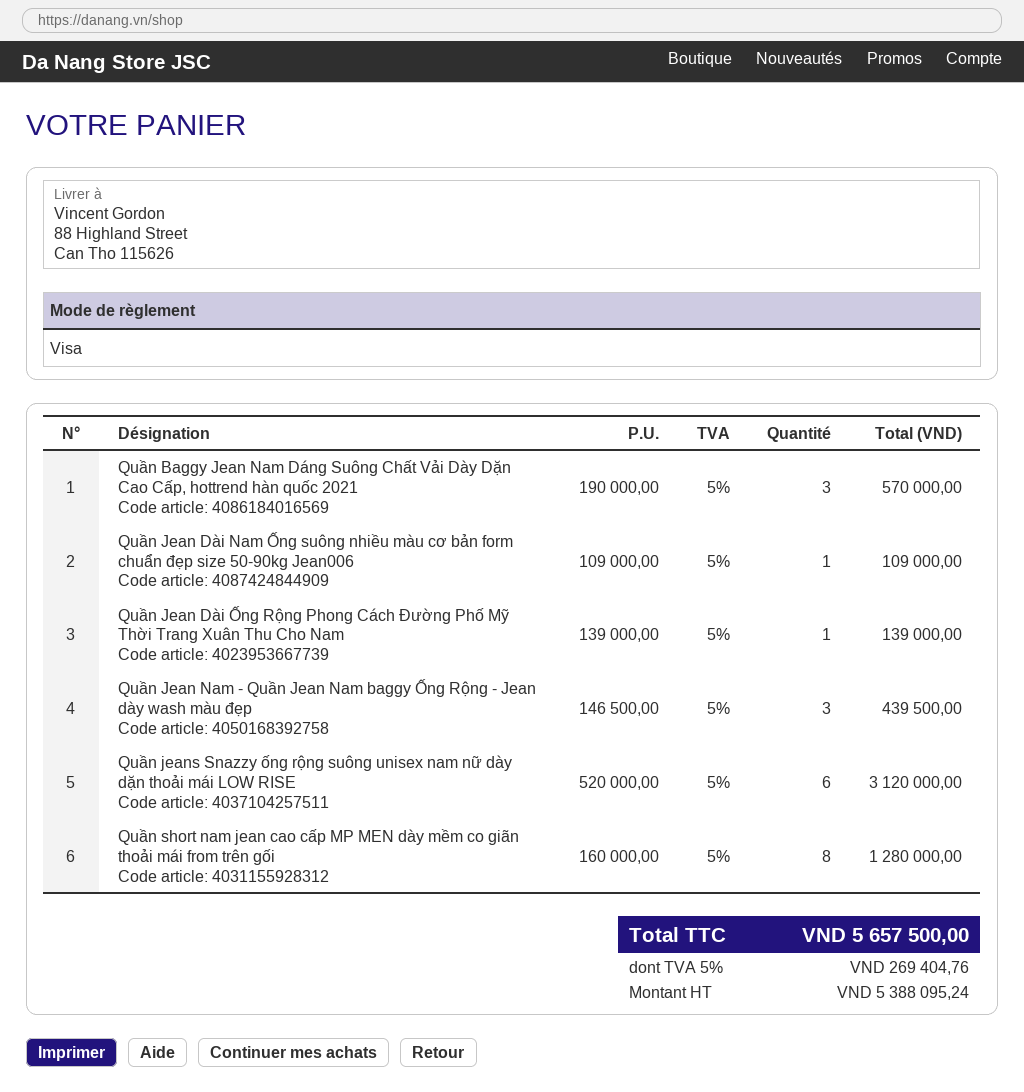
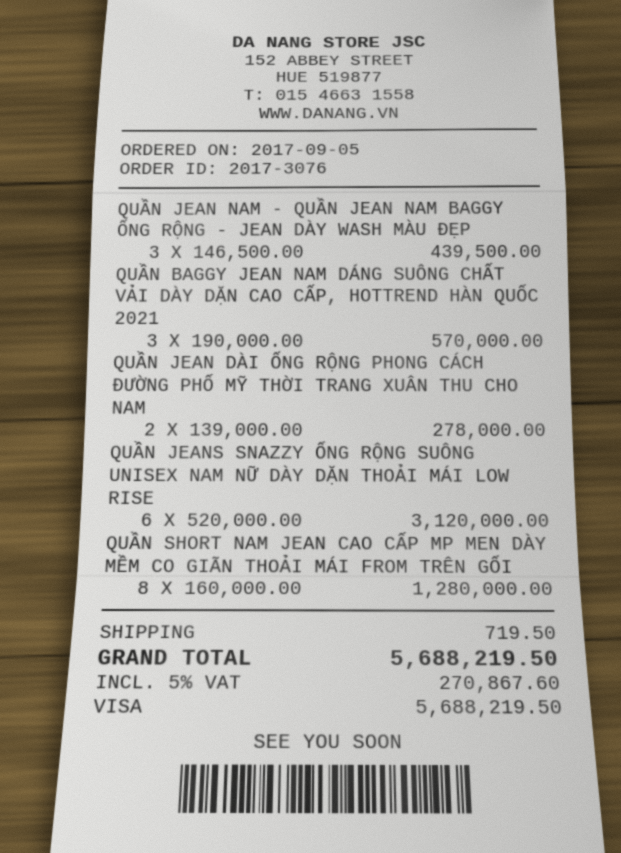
Quần Jean Dài Nam Ống suông nhiều màu cơ bản form chuẩn đẹp size 50-90kg Jean006: 1 x 109000.00 = 109000.00 -> none
Quần Jean Dài Ống Rộng Phong Cách Đường Phố Mỹ Thời Trang Xuân Thu Cho Nam: 1 x 139000.00 = 139000.00 -> 2 x 139000.00 = 278000.00
shipping: none -> 719.50
tax: 5% = 269404.76 -> 5% = 270867.60
total: 5657500.00 -> 5688219.50

